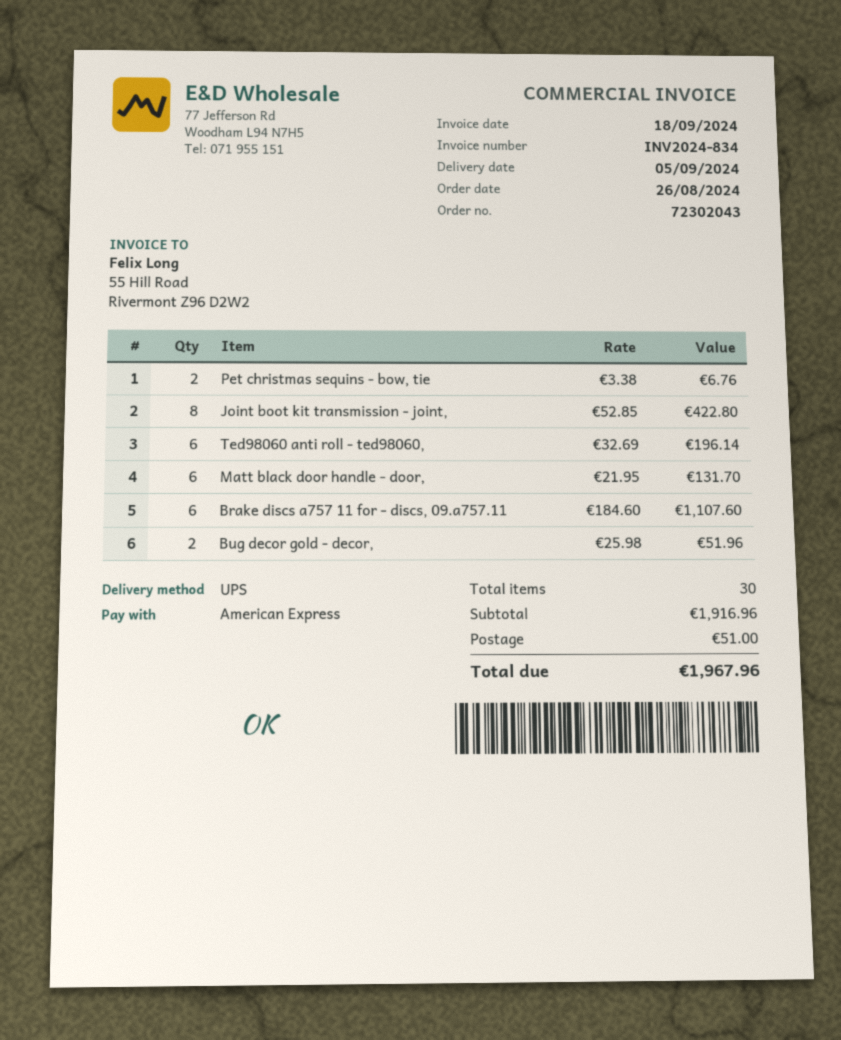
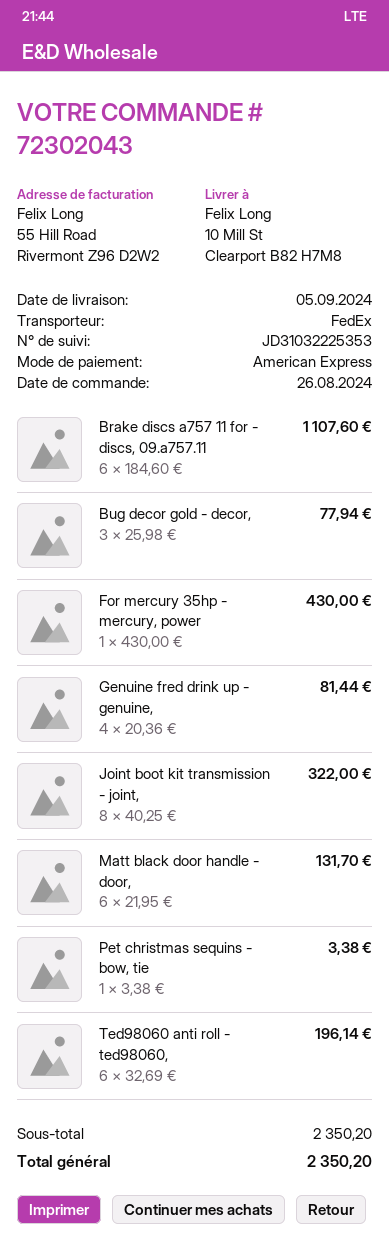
shipping method: UPS -> FedEx
Pet christmas sequins - bow, tie: 2 x 3.38 = 6.76 -> 1 x 3.38 = 3.38
Joint boot kit transmission - joint,: 8 x 52.85 = 422.80 -> 8 x 40.25 = 322.00
Bug decor gold - decor,: 2 x 25.98 = 51.96 -> 3 x 25.98 = 77.94
For mercury 35hp - mercury, power: none -> 1 x 430.00 = 430.00
Genuine fred drink up - genuine,: none -> 4 x 20.36 = 81.44
subtotal: 1916.96 -> 2350.20
shipping: 51.00 -> none
total: 1967.96 -> 2350.20

